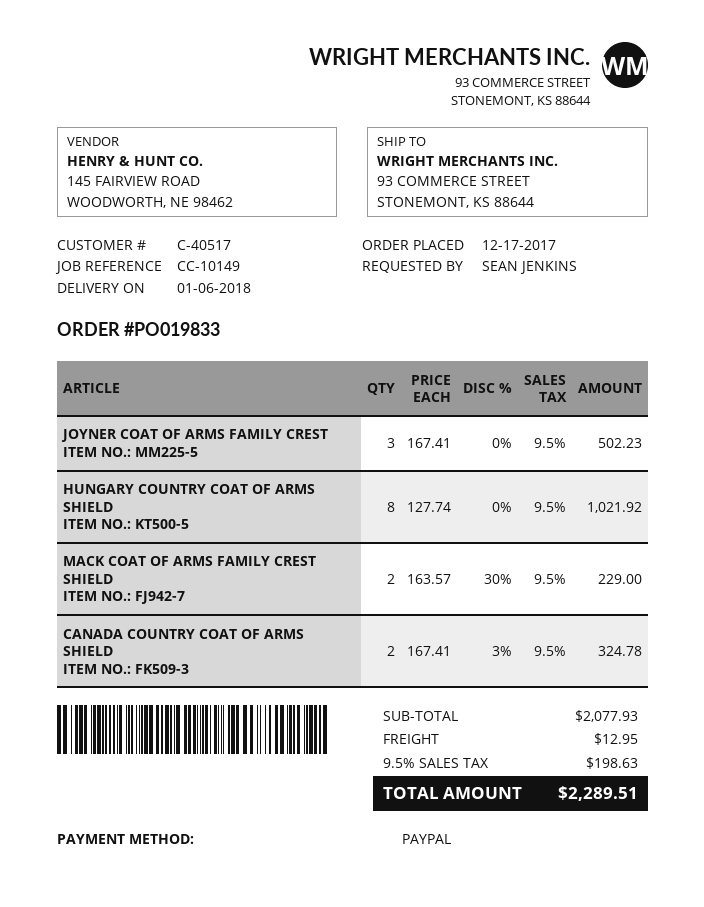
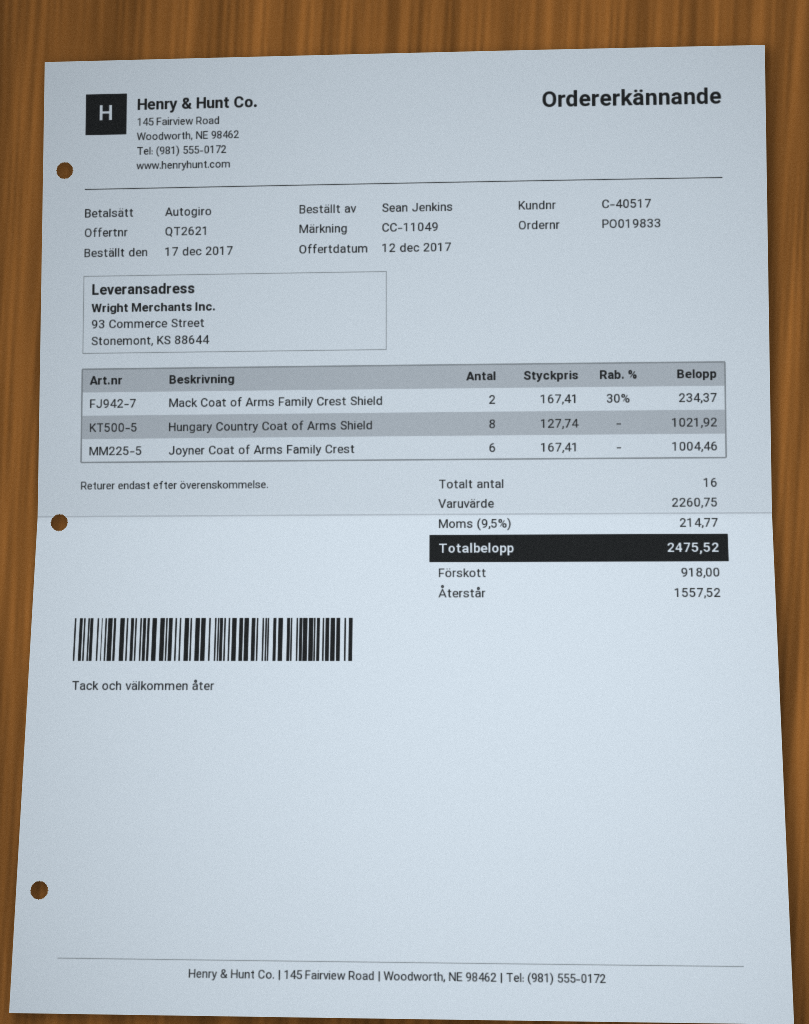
reference: CC-10149 -> CC-11049
payment method: PayPal -> direct debit
JOYNER COAT OF ARMS FAMILY CREST: 3 x 167.41 = 502.23 -> 6 x 167.41 = 1004.46
MACK COAT OF ARMS FAMILY CREST SHIELD: 2 x 163.57 - 30% = 229.00 -> 2 x 167.41 - 30% = 234.37
CANADA COUNTRY COAT OF ARMS SHIELD: 2 x 167.41 - 3% = 324.78 -> none
subtotal: 2077.93 -> 2260.75
shipping: 12.95 -> none
tax: 9.5% = 198.63 -> 9.5% = 214.77
total: 2289.51 -> 2475.52

